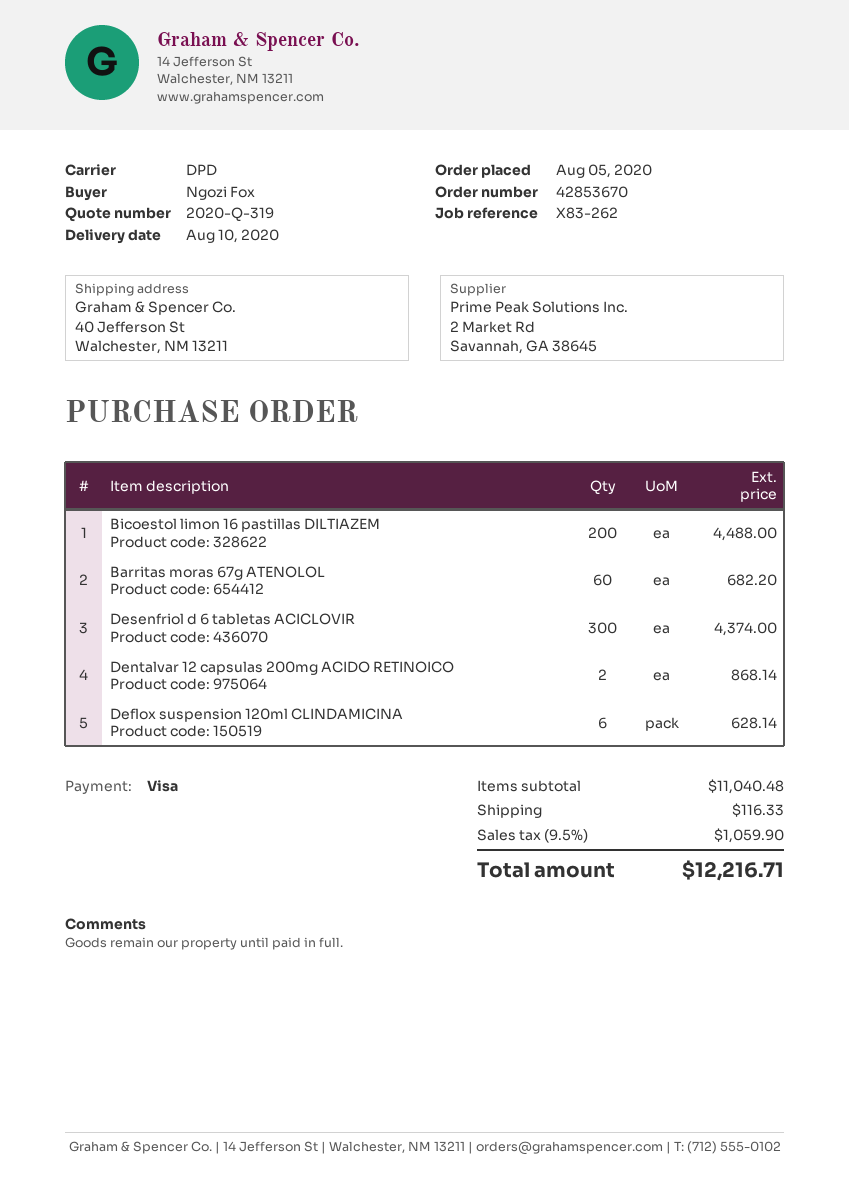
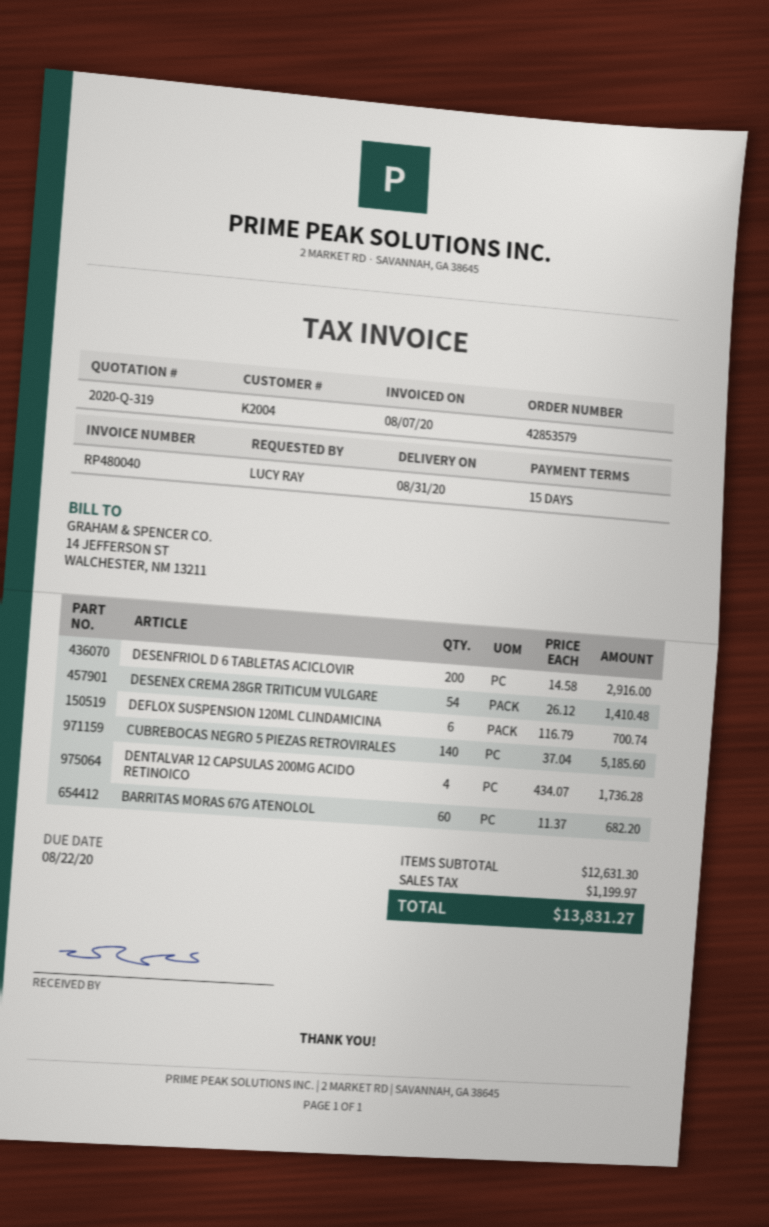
order number: 42853670 -> 42853579
delivery date: 2020-08-10 -> 2020-08-31
ordered by: Ngozi Fox -> LUCY RAY
Bicoestol limon 16 pastillas DILTIAZEM: 200 for 4488.00 -> none
Desenfriol d 6 tabletas ACICLOVIR: 300 for 4374.00 -> 200 for 2916.00
Dentalvar 12 capsulas 200mg ACIDO RETINOICO: 2 for 868.14 -> 4 for 1736.28
Deflox suspension 120ml CLINDAMICINA: 6 for 628.14 -> 6 for 700.74
DESENEX CREMA 28GR TRITICUM VULGARE: none -> 54 for 1410.48
CUBREBOCAS NEGRO 5 PIEZAS RETROVIRALES: none -> 140 for 5185.60
subtotal: 11040.48 -> 12631.30
shipping: 116.33 -> none
tax: 1059.90 -> 1199.97
total: 12216.71 -> 13831.27

